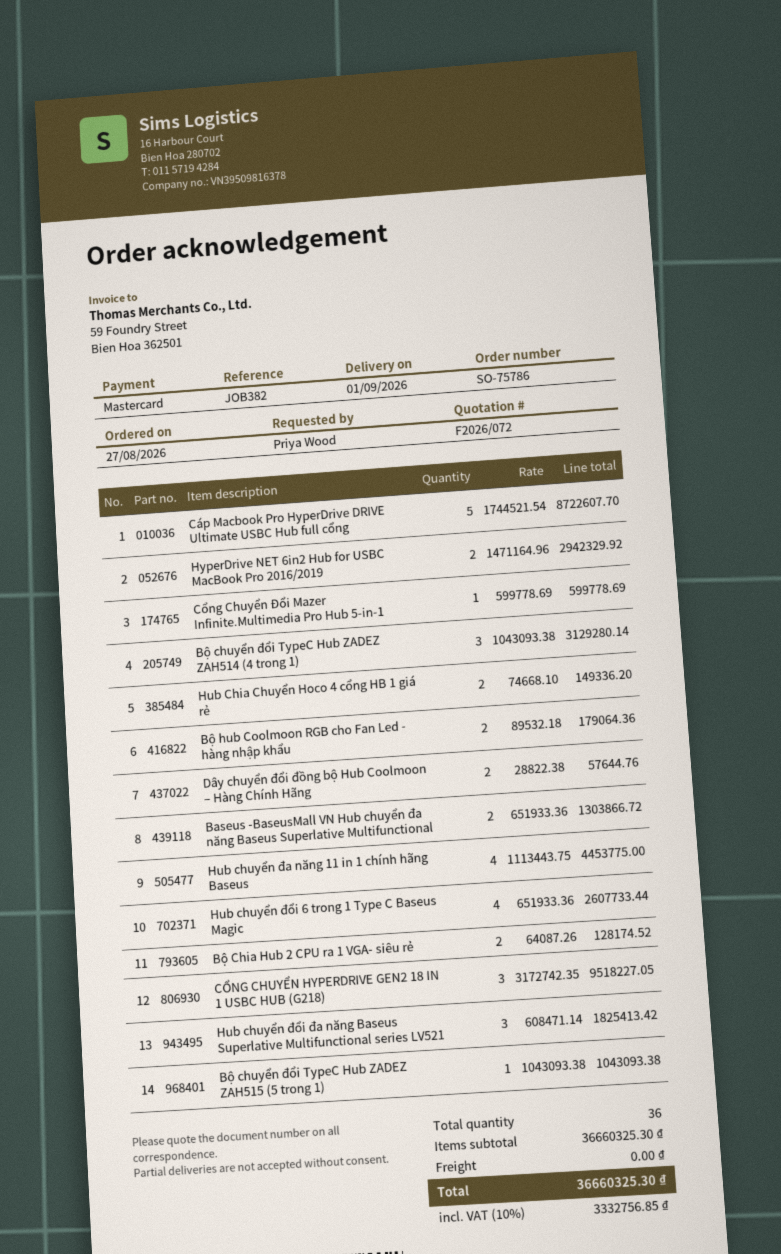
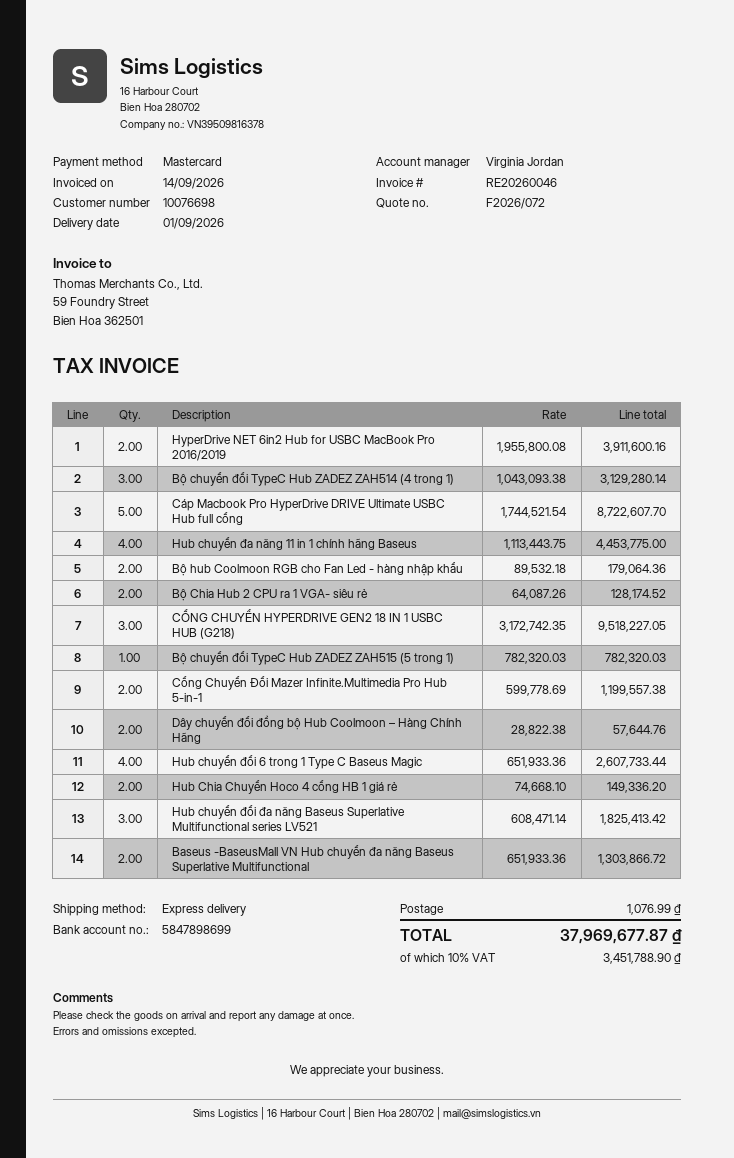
HyperDrive NET 6in2 Hub for USBC MacBook Pro 2016/2019: 2 x 1471164.96 = 2942329.92 -> 2 x 1955800.08 = 3911600.16
Cổng Chuyển Đổi Mazer Infinite.Multimedia Pro Hub 5-in-1: 1 x 599778.69 = 599778.69 -> 2 x 599778.69 = 1199557.38
Bộ chuyển đổi TypeC Hub ZADEZ ZAH515 (5 trong 1): 1 x 1043093.38 = 1043093.38 -> 1 x 782320.03 = 782320.03
shipping: 0.00 -> 1076.99
tax: 10% = 3332756.85 -> 10% = 3451788.90
total: 36660325.30 -> 37969677.87

